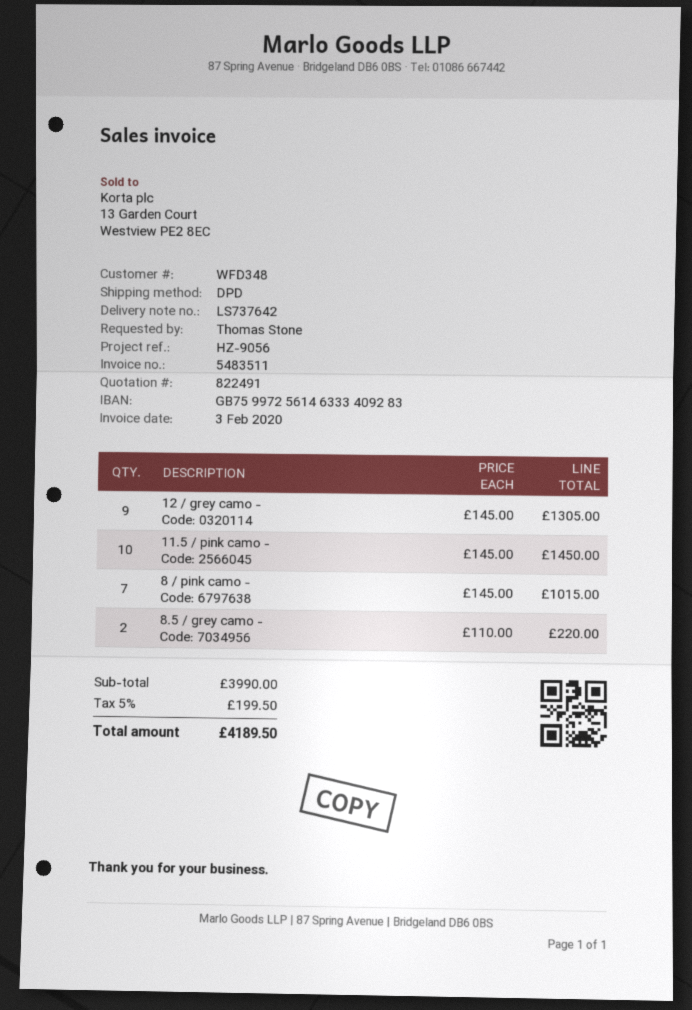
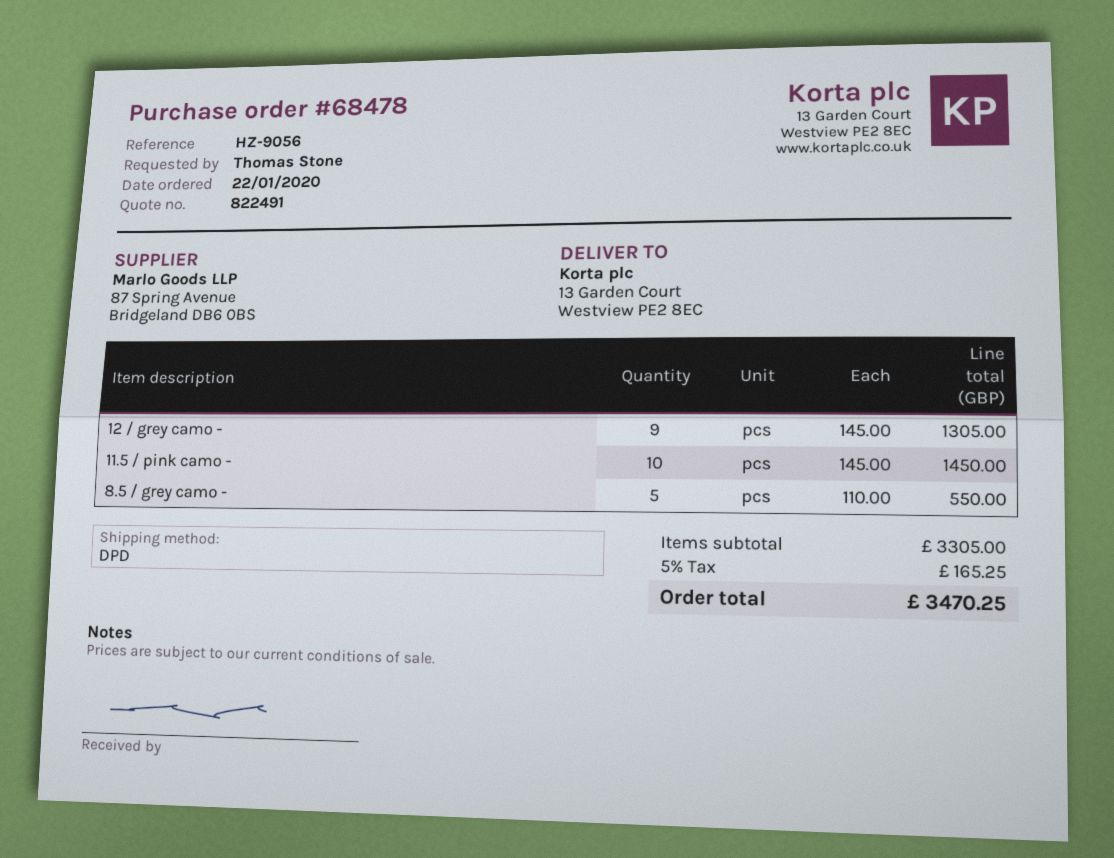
8 / pink camo -: 7 x 145.00 = 1015.00 -> none
8.5 / grey camo -: 2 x 110.00 = 220.00 -> 5 x 110.00 = 550.00
subtotal: 3990.00 -> 3305.00
tax: 5% = 199.50 -> 5% = 165.25
total: 4189.50 -> 3470.25

